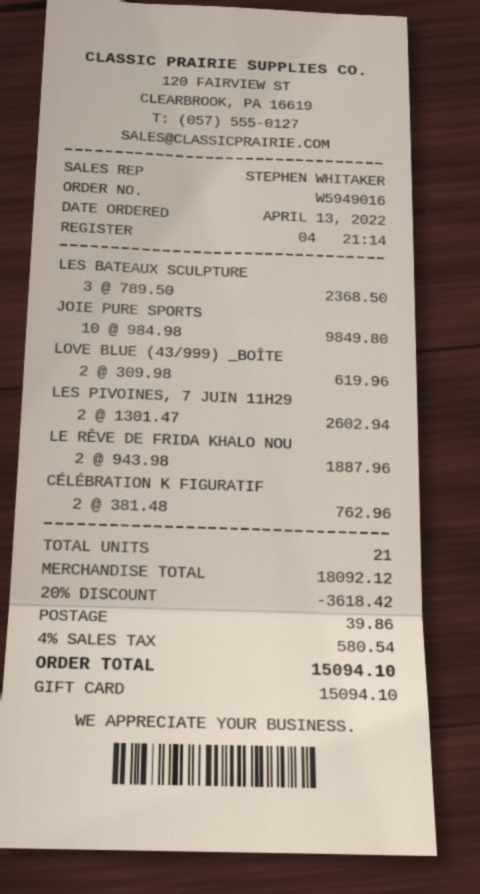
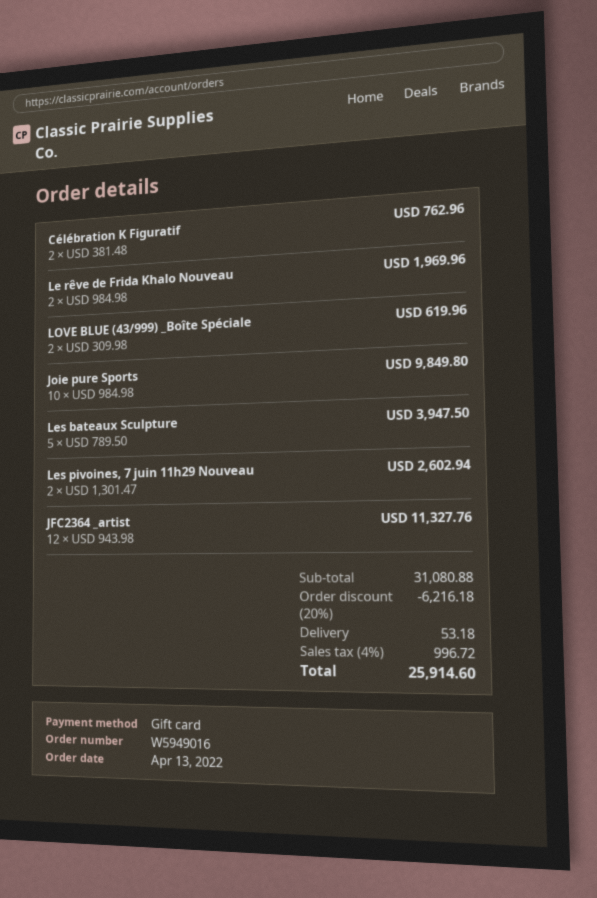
LES BATEAUX SCULPTURE: 3 x 789.50 = 2368.50 -> 5 x 789.50 = 3947.50
LE RÊVE DE FRIDA KHALO NOU: 2 x 943.98 = 1887.96 -> 2 x 984.98 = 1969.96
JFC2364 _artist: none -> 12 x 943.98 = 11327.76
subtotal: 18092.12 -> 31080.88
discount: 20% = 3618.42 -> 20% = 6216.18
shipping: 39.86 -> 53.18
tax: 4% = 580.54 -> 4% = 996.72
total: 15094.10 -> 25914.60

